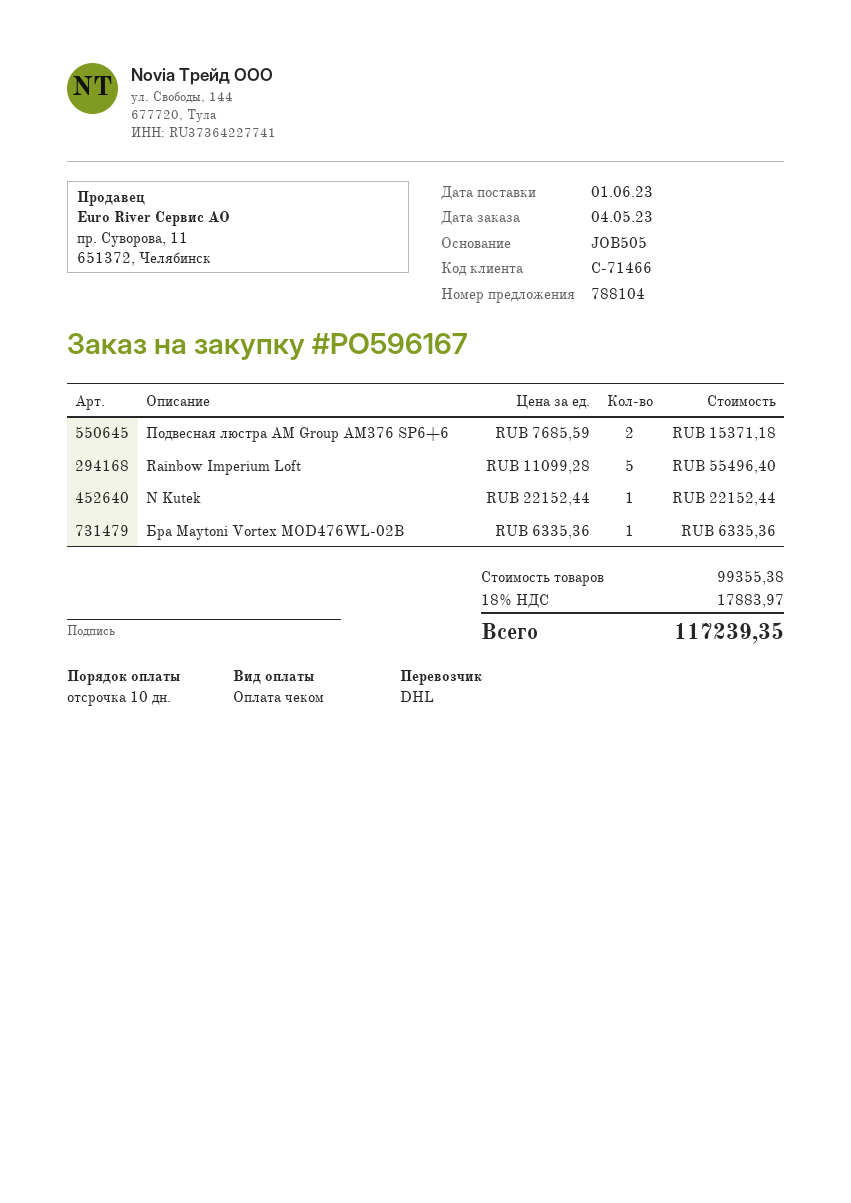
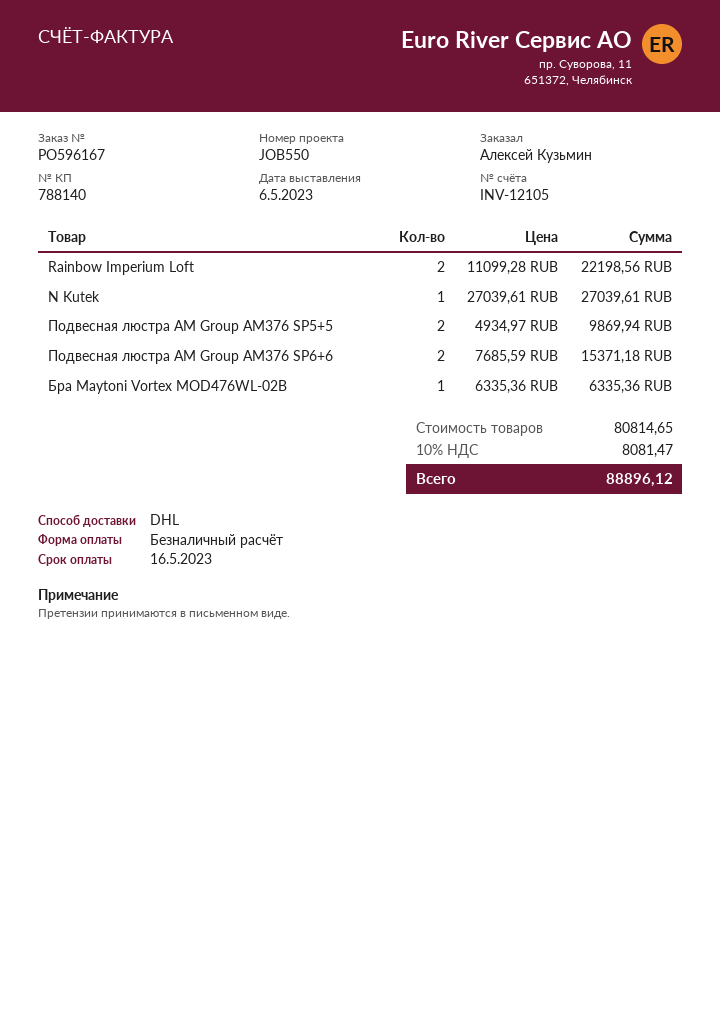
quote number: 788104 -> 788140
reference: JOB505 -> JOB550
payment method: cheque -> bank transfer
Rainbow Imperium Loft: 5 x 11099.28 = 55496.40 -> 2 x 11099.28 = 22198.56
N Kutek: 1 x 22152.44 = 22152.44 -> 1 x 27039.61 = 27039.61
Подвесная люстра AM Group AM376 SP5+5: none -> 2 x 4934.97 = 9869.94
subtotal: 99355.38 -> 80814.65
tax: 18% = 17883.97 -> 10% = 8081.47
total: 117239.35 -> 88896.12

